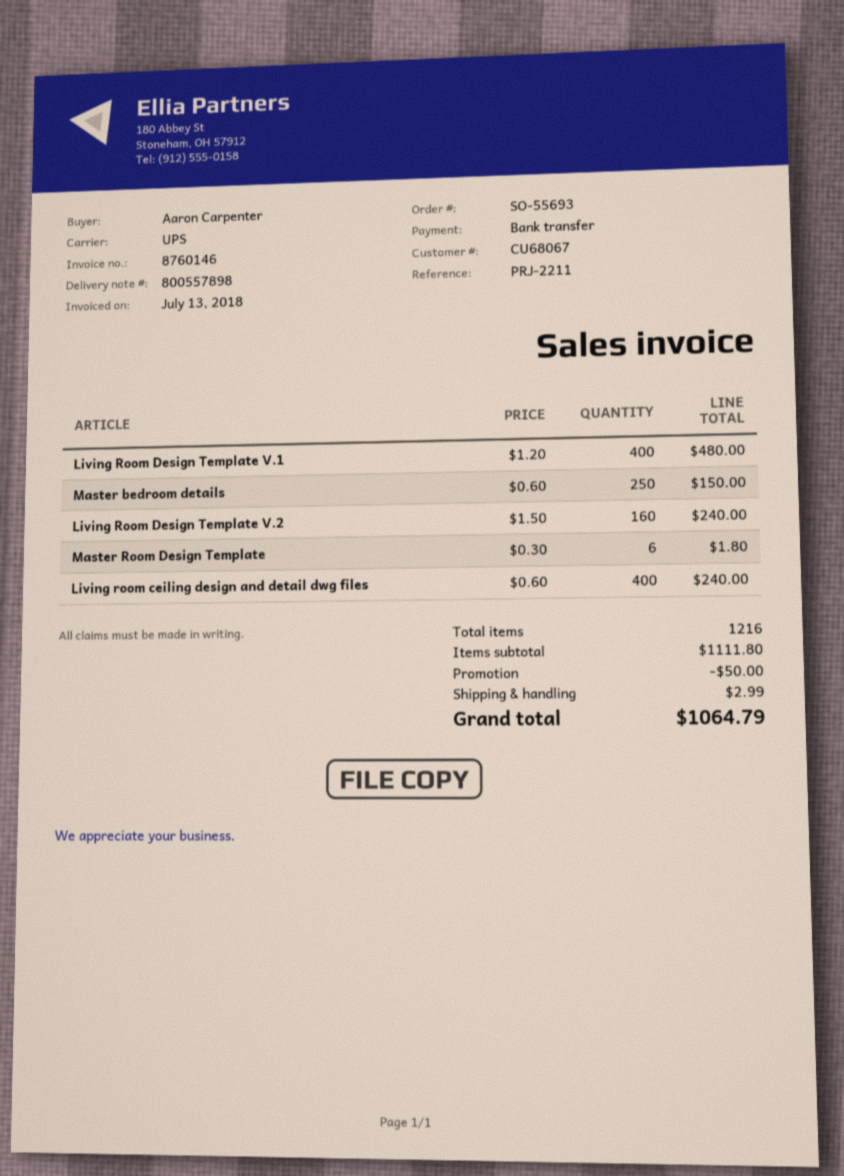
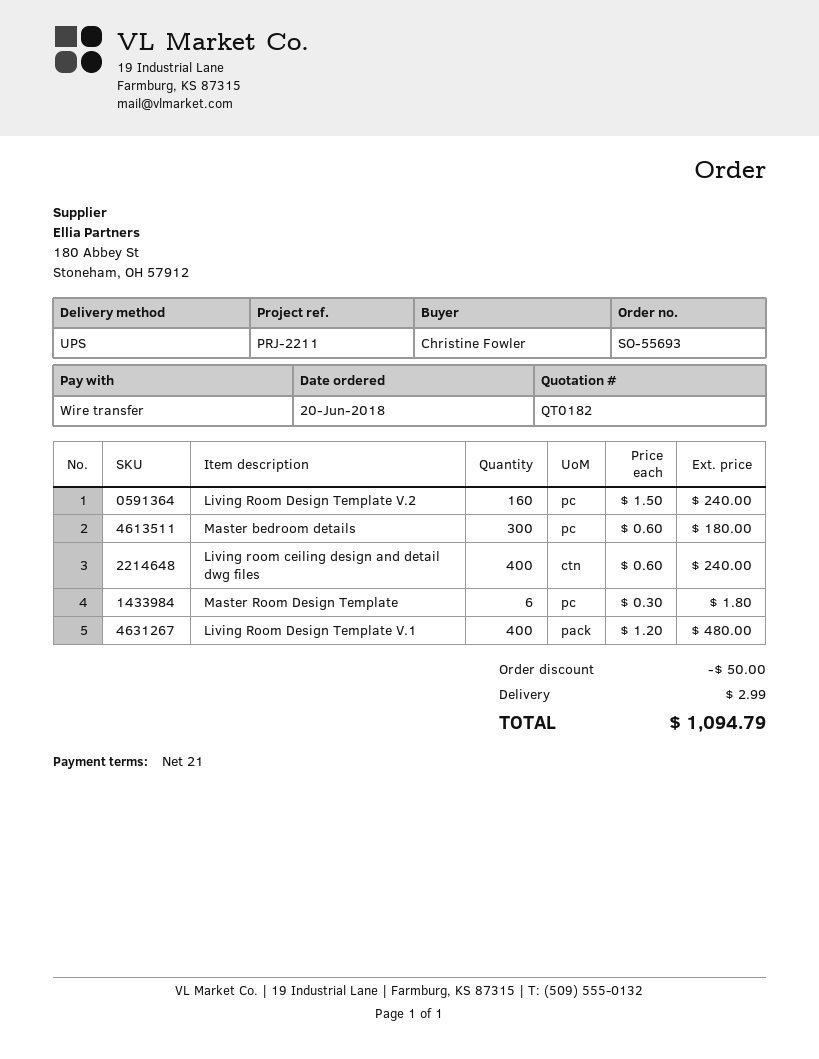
ordered by: Aaron Carpenter -> Christine Fowler
Master bedroom details: 250 x 0.60 = 150.00 -> 300 x 0.60 = 180.00
total: 1064.79 -> 1094.79

